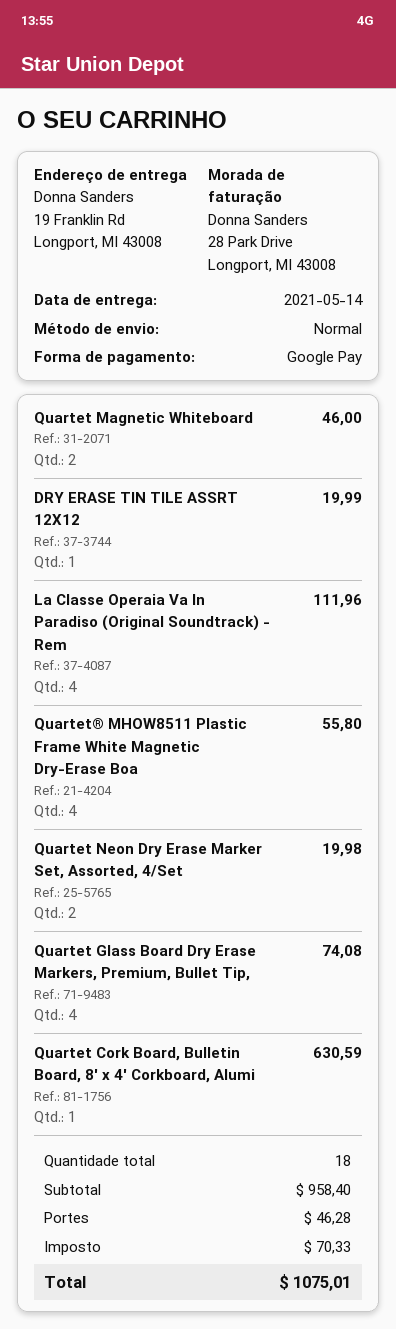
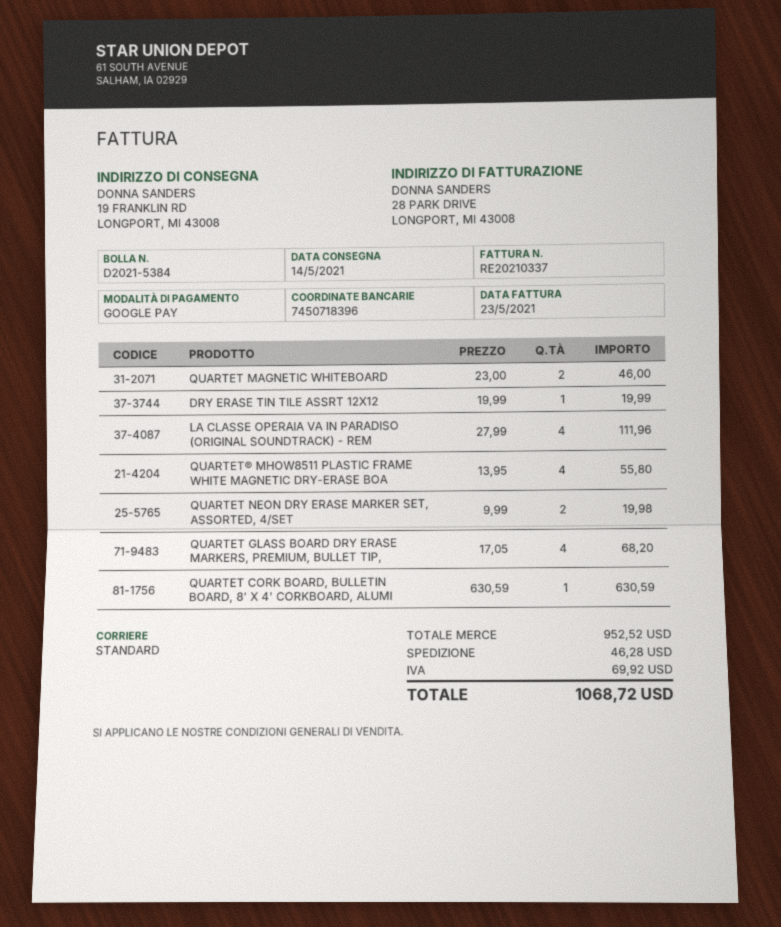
Quartet Glass Board Dry Erase Markers, Premium, Bullet Tip,: 4 for 74.08 -> 4 for 68.20
subtotal: 958.40 -> 952.52
tax: 70.33 -> 69.92
total: 1075.01 -> 1068.72

